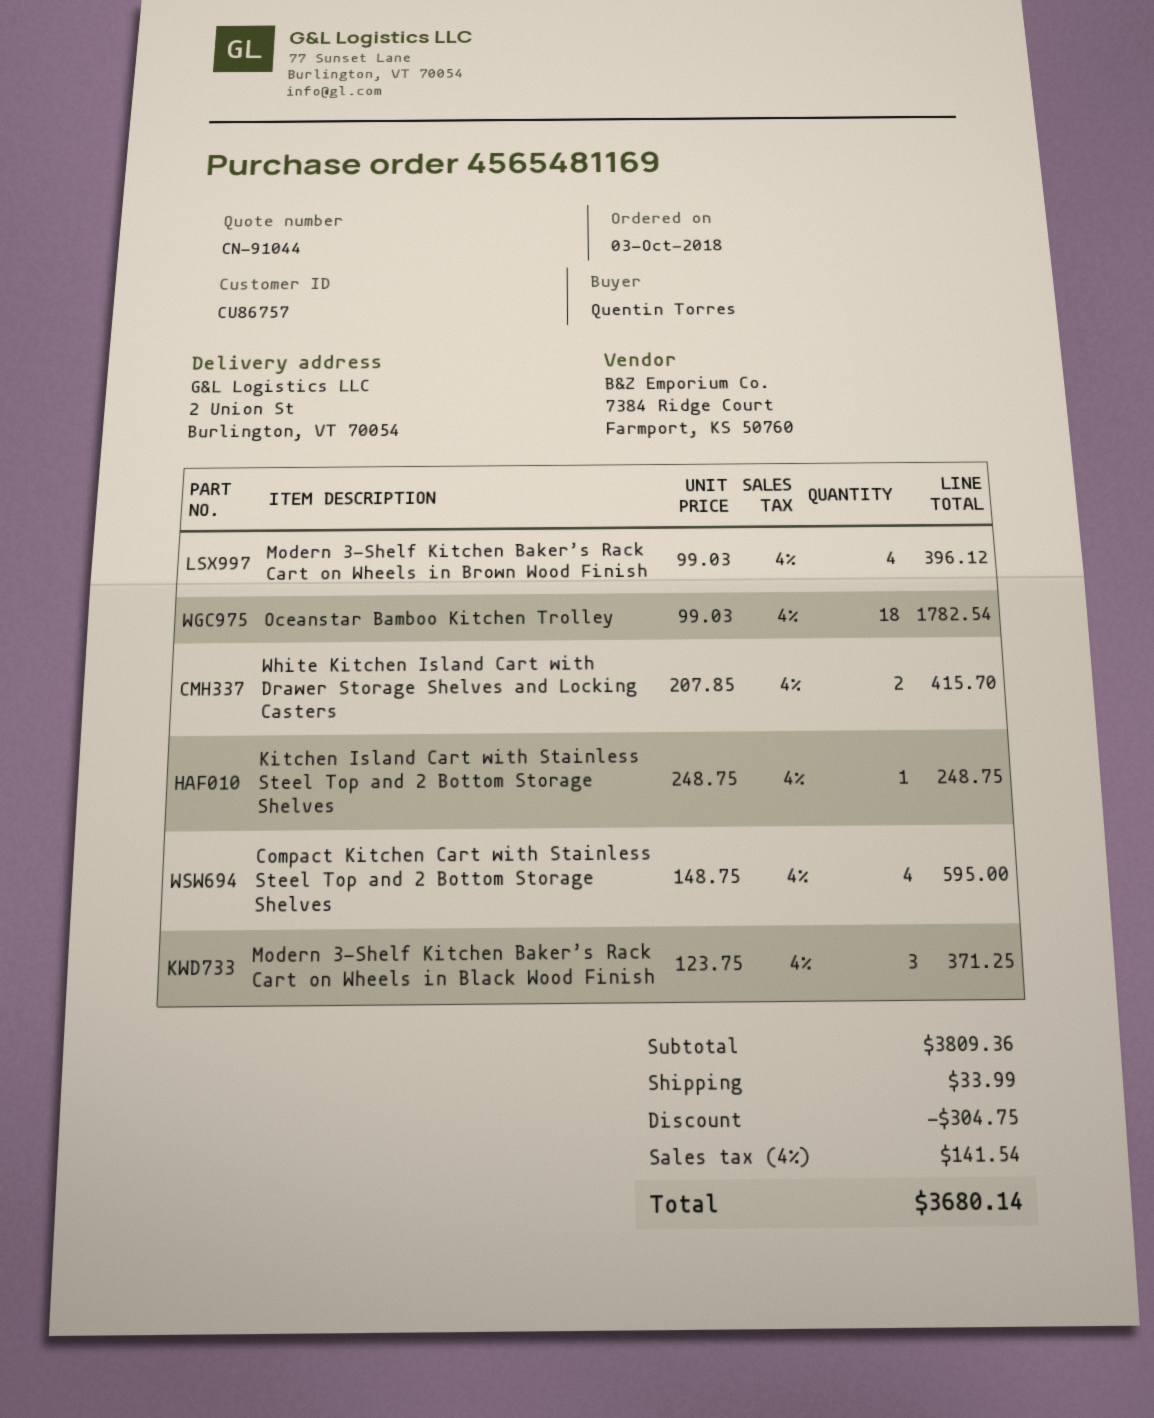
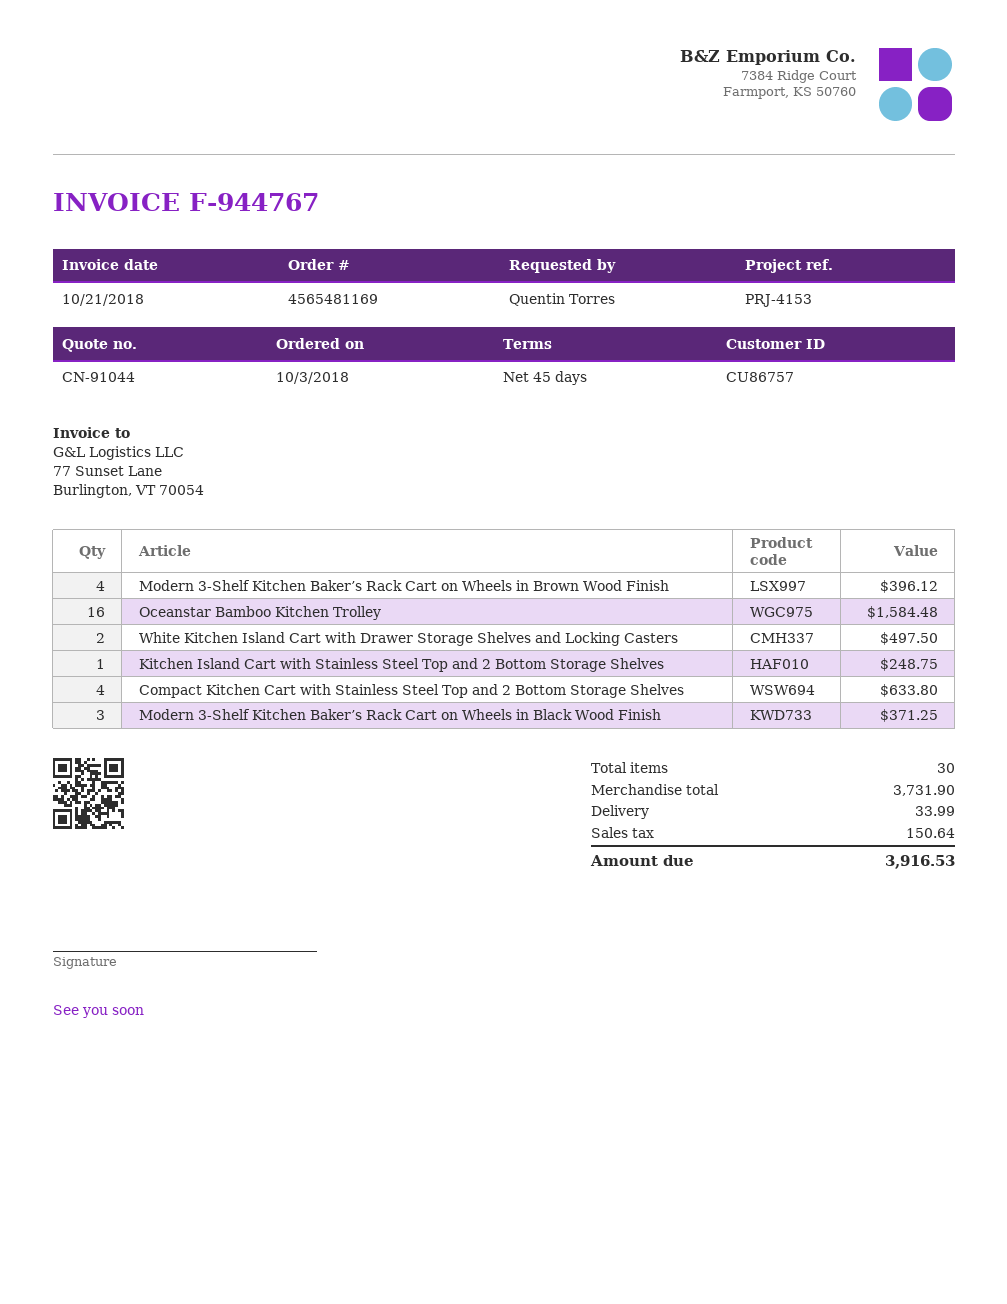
Oceanstar Bamboo Kitchen Trolley: 18 for 1782.54 -> 16 for 1584.48
White Kitchen Island Cart with Drawer Storage Shelves and Locking Casters: 2 for 415.70 -> 2 for 497.50
Compact Kitchen Cart with Stainless Steel Top and 2 Bottom Storage Shelves: 4 for 595.00 -> 4 for 633.80
subtotal: 3809.36 -> 3731.90
discount: 304.75 -> none
tax: 141.54 -> 150.64
total: 3680.14 -> 3916.53

